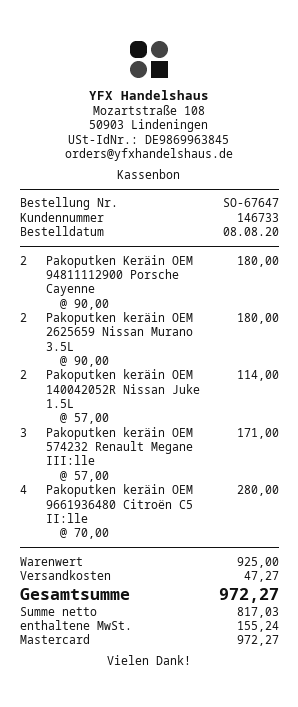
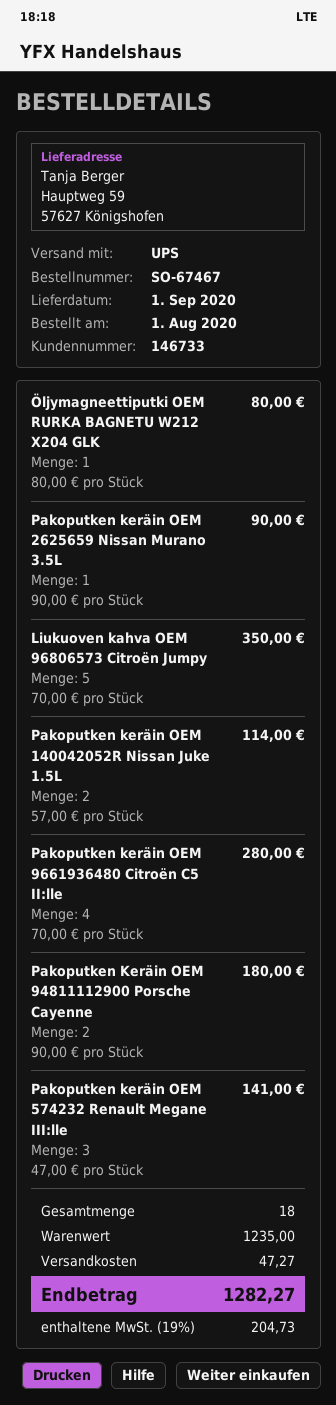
order number: SO-67647 -> SO-67467
order date: 2020-08-08 -> 2020-08-01
Pakoputken keräin OEM 2625659 Nissan Murano 3.5L: 2 x 90.00 = 180.00 -> 1 x 90.00 = 90.00
Pakoputken keräin OEM 574232 Renault Megane III:lle: 3 x 57.00 = 171.00 -> 3 x 47.00 = 141.00
Öljymagneettiputki OEM RURKA BAGNETU W212 X204 GLK: none -> 1 x 80.00 = 80.00
Liukuoven kahva OEM 96806573 Citroën Jumpy: none -> 5 x 70.00 = 350.00
subtotal: 925.00 -> 1235.00
tax: 155.24 -> 204.73
total: 972.27 -> 1282.27

